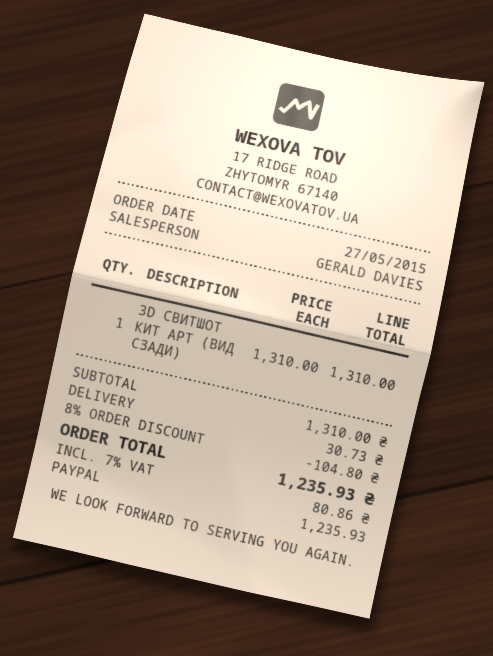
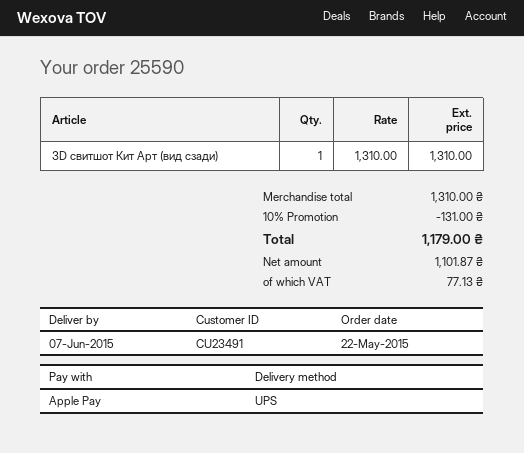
order date: 2015-05-27 -> 2015-05-22
payment method: PayPal -> Apple Pay
discount: 8% = 104.80 -> 10% = 131.00
shipping: 30.73 -> none
tax: 80.86 -> 77.13
total: 1235.93 -> 1179.00

